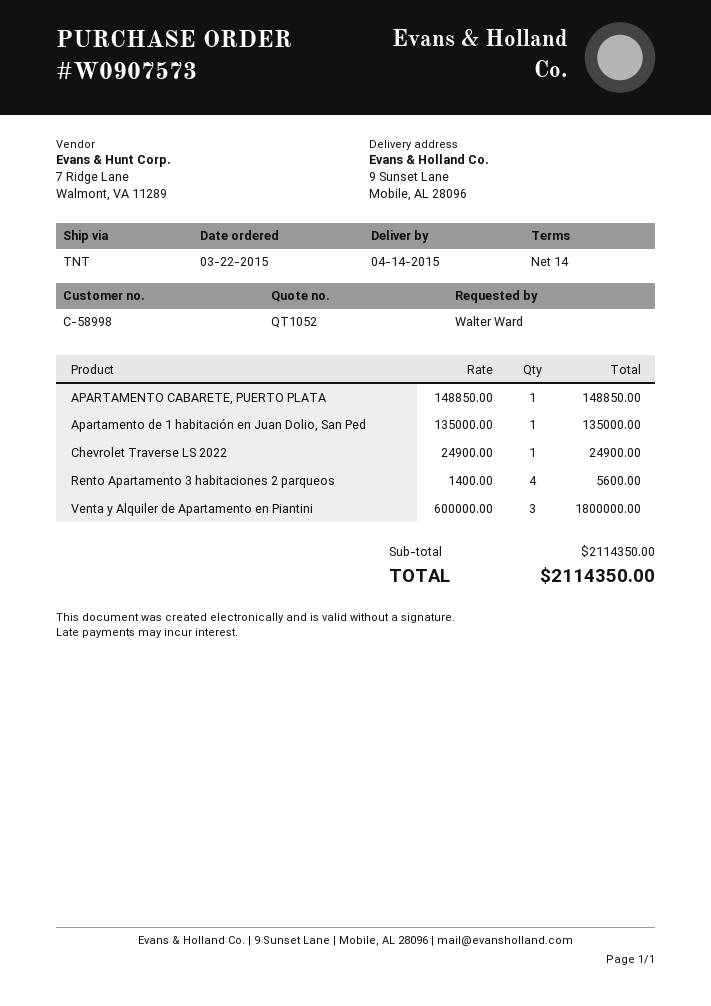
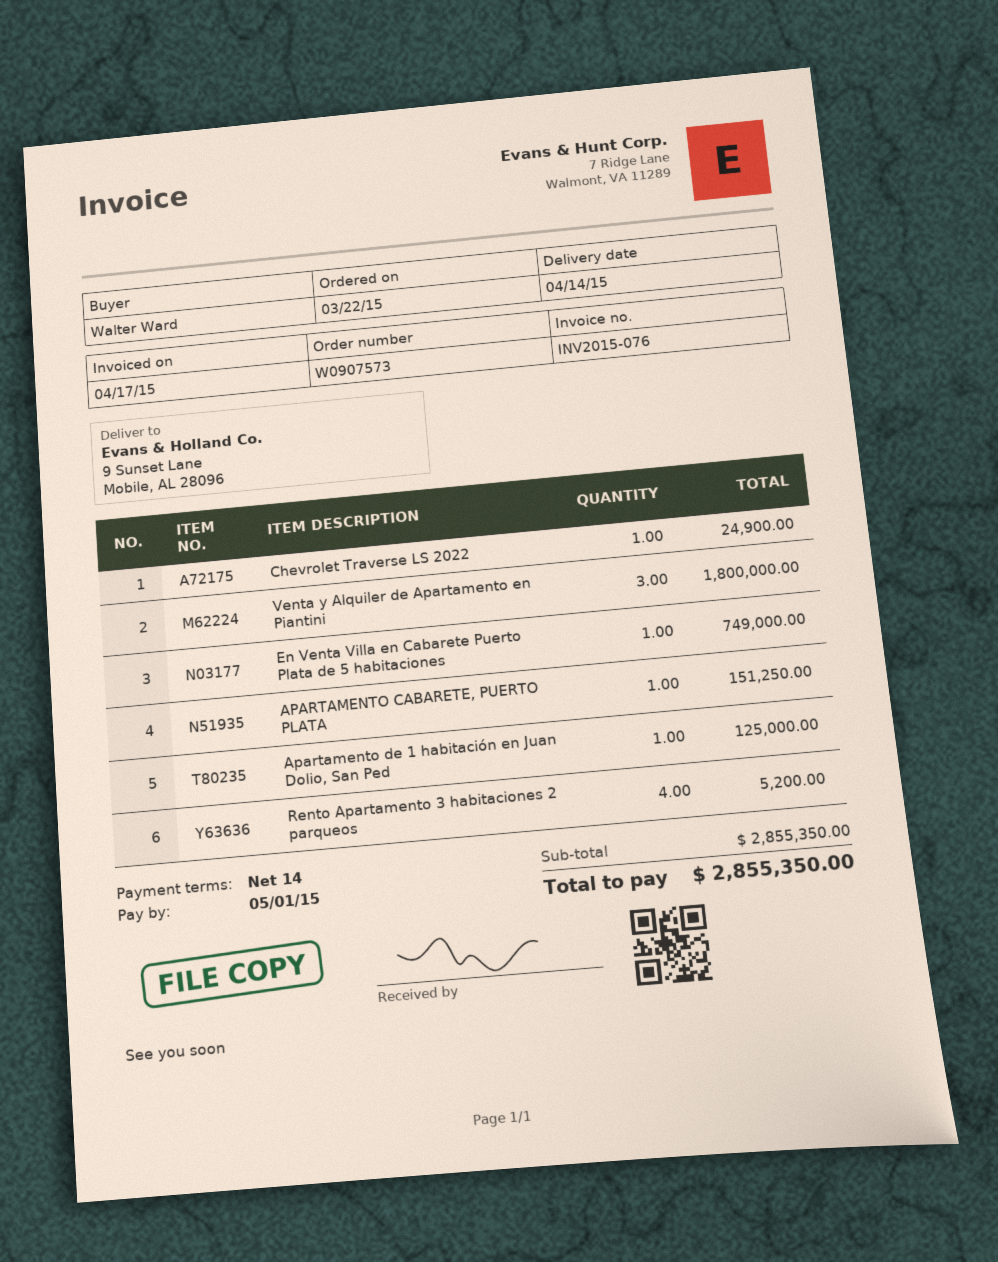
APARTAMENTO CABARETE, PUERTO PLATA: 1 for 148850.00 -> 1 for 151250.00
Apartamento de 1 habitación en Juan Dolio, San Ped: 1 for 135000.00 -> 1 for 125000.00
Rento Apartamento 3 habitaciones 2 parqueos: 4 for 5600.00 -> 4 for 5200.00
En Venta Villa en Cabarete Puerto Plata de 5 habitaciones: none -> 1 for 749000.00
subtotal: 2114350.00 -> 2855350.00
total: 2114350.00 -> 2855350.00

